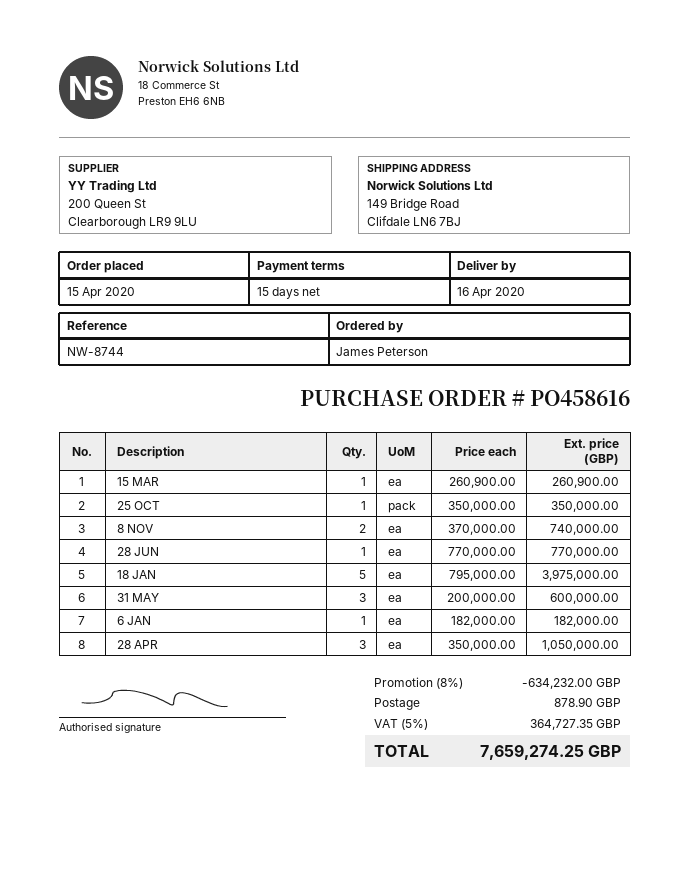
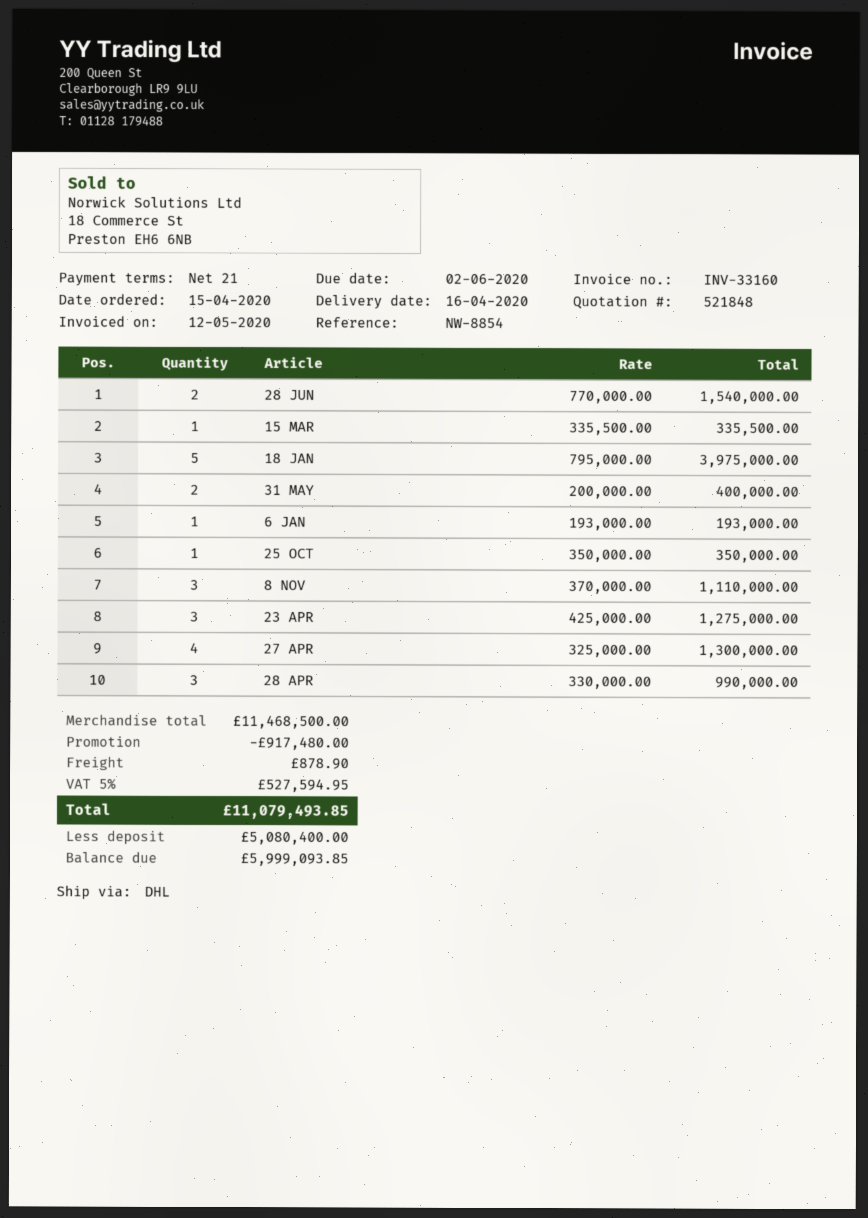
payment terms: 15 days -> 21 days
reference: NW-8744 -> NW-8854
15 MAR: 1 x 260900.00 = 260900.00 -> 1 x 335500.00 = 335500.00
8 NOV: 2 x 370000.00 = 740000.00 -> 3 x 370000.00 = 1110000.00
28 JUN: 1 x 770000.00 = 770000.00 -> 2 x 770000.00 = 1540000.00
31 MAY: 3 x 200000.00 = 600000.00 -> 2 x 200000.00 = 400000.00
6 JAN: 1 x 182000.00 = 182000.00 -> 1 x 193000.00 = 193000.00
28 APR: 3 x 350000.00 = 1050000.00 -> 3 x 330000.00 = 990000.00
23 APR: none -> 3 x 425000.00 = 1275000.00
27 APR: none -> 4 x 325000.00 = 1300000.00
discount: 634232.00 -> 917480.00
tax: 5% = 364727.35 -> 5% = 527594.95
total: 7659274.25 -> 11079493.85

